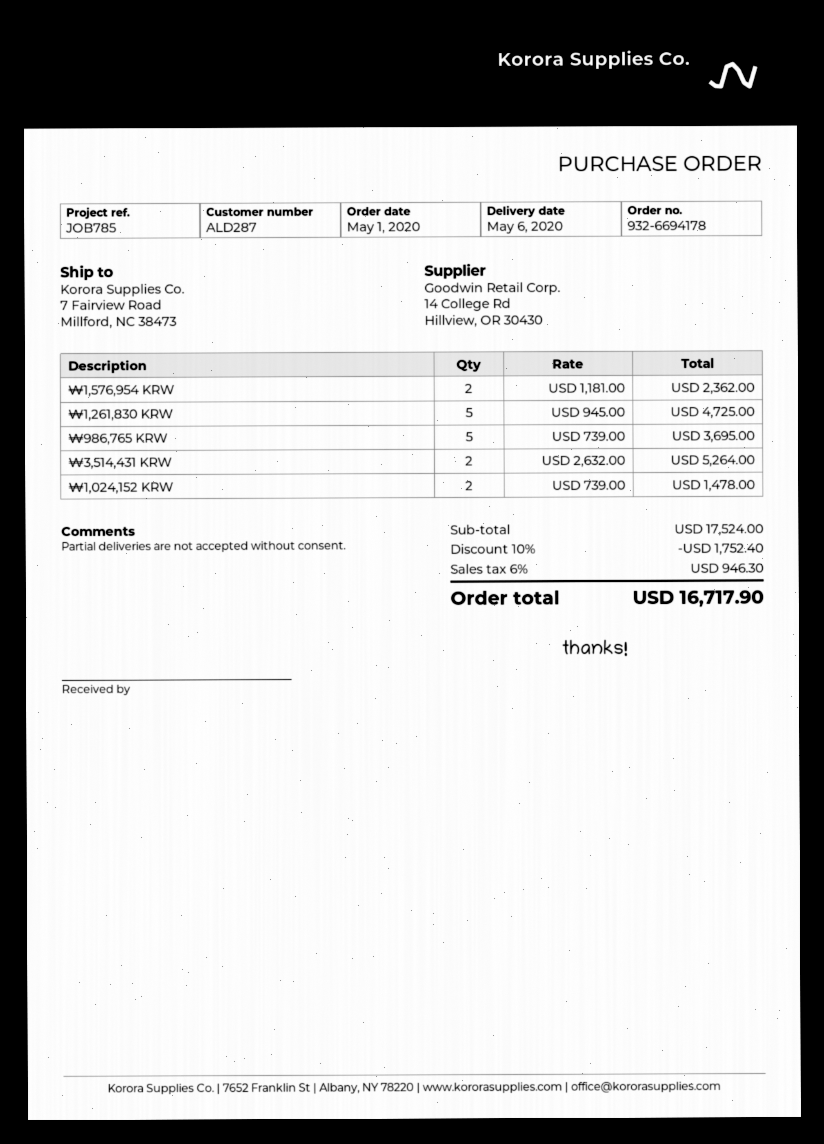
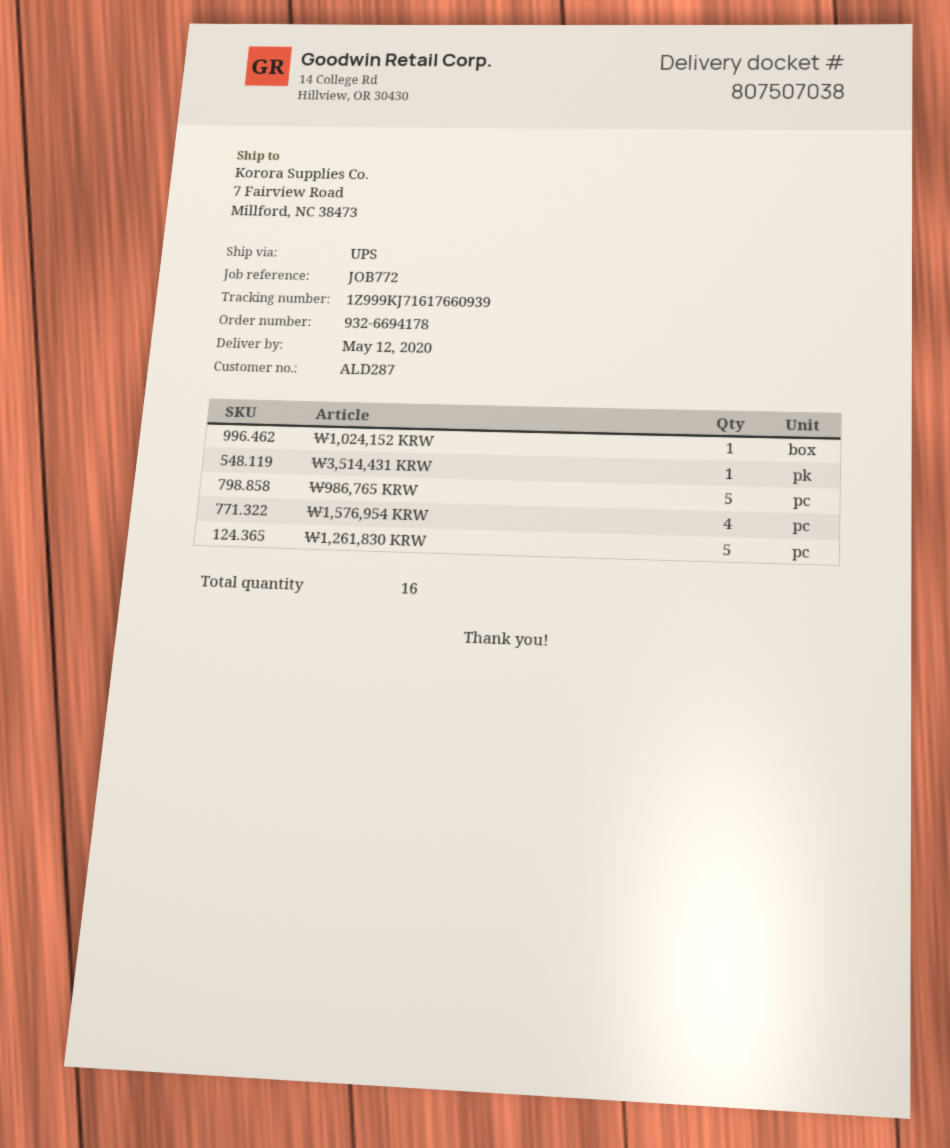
delivery date: 2020-05-06 -> 2020-05-12
reference: JOB785 -> JOB772
₩1,576,954 KRW: 2 -> 4
₩3,514,431 KRW: 2 -> 1
₩1,024,152 KRW: 2 -> 1

